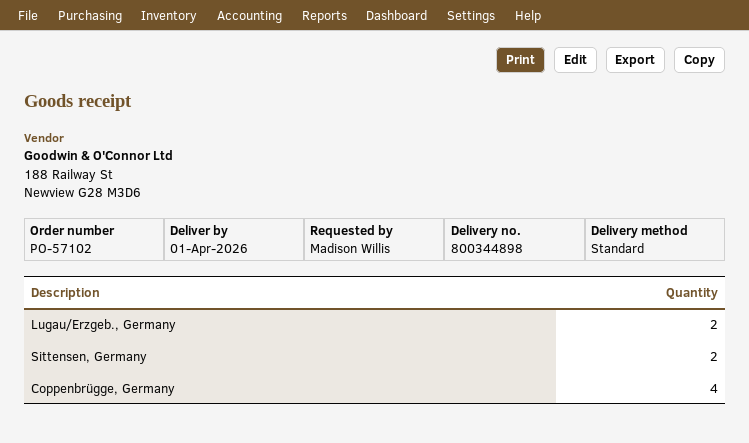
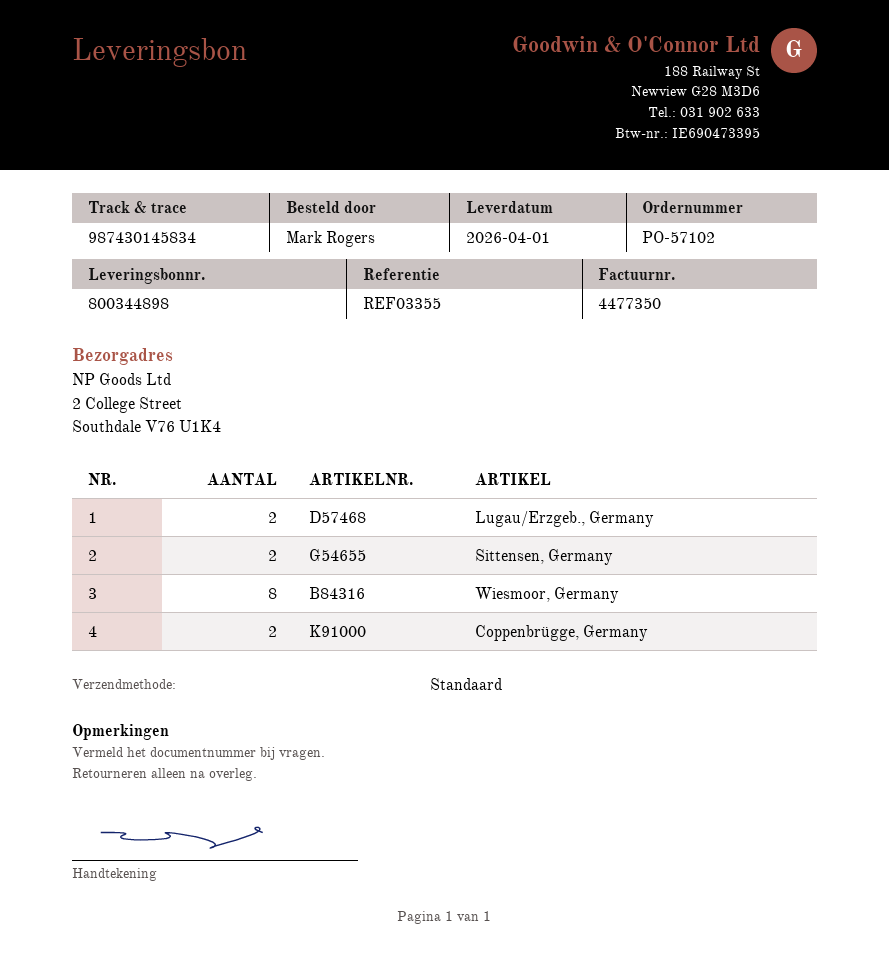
ordered by: Madison Willis -> Mark Rogers
Coppenbrügge, Germany: 4 -> 2
Wiesmoor, Germany: none -> 8

